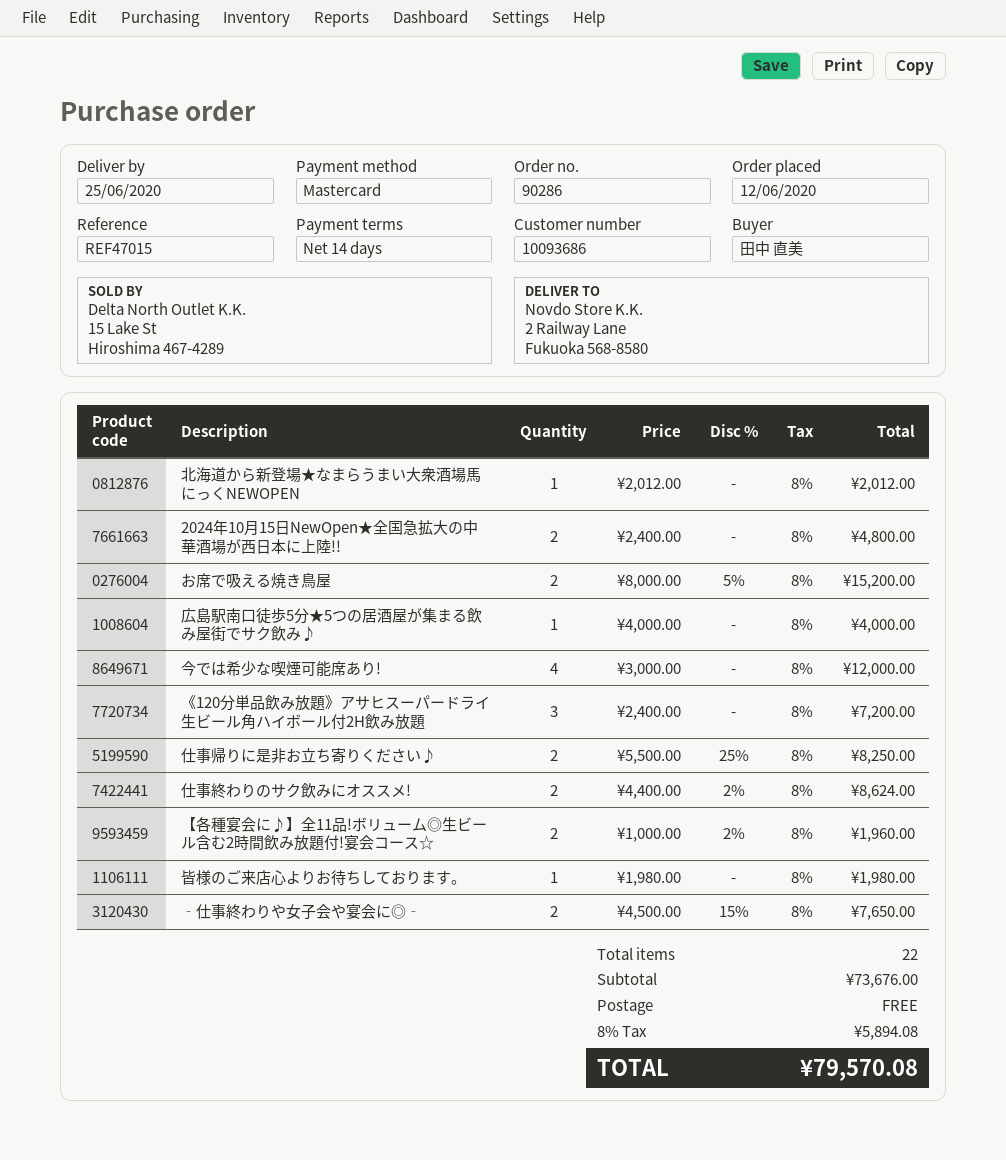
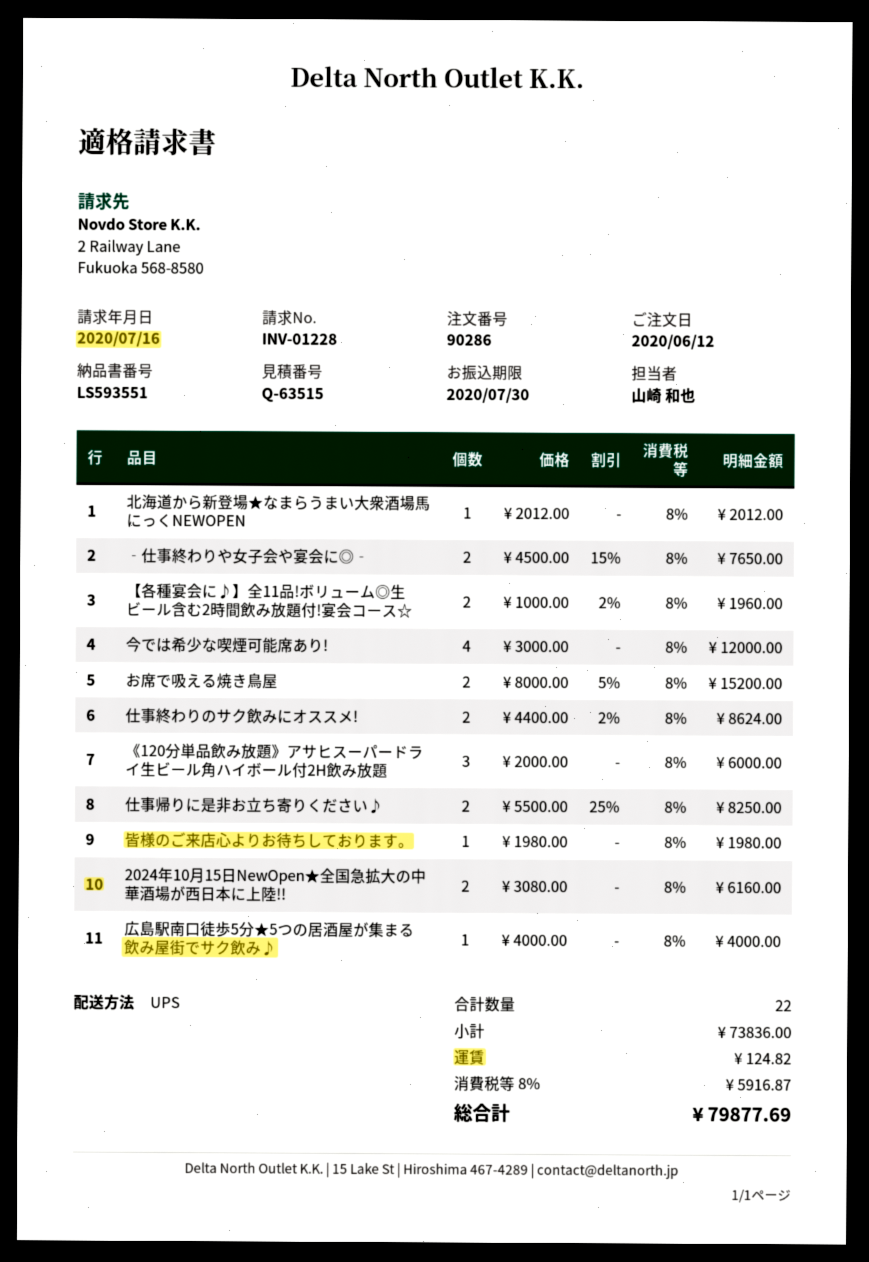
2024年10月15日NewOpen★全国急拡大の中華酒場が西日本に上陸!!: 2 x 2400.00 = 4800.00 -> 2 x 3080.00 = 6160.00
《120分単品飲み放題》アサヒスーパードライ生ビール角ハイボール付2H飲み放題: 3 x 2400.00 = 7200.00 -> 3 x 2000.00 = 6000.00
subtotal: 73676.00 -> 73836.00
shipping: 0.00 -> 124.82
tax: 8% = 5894.08 -> 8% = 5916.87
total: 79570.08 -> 79877.69

